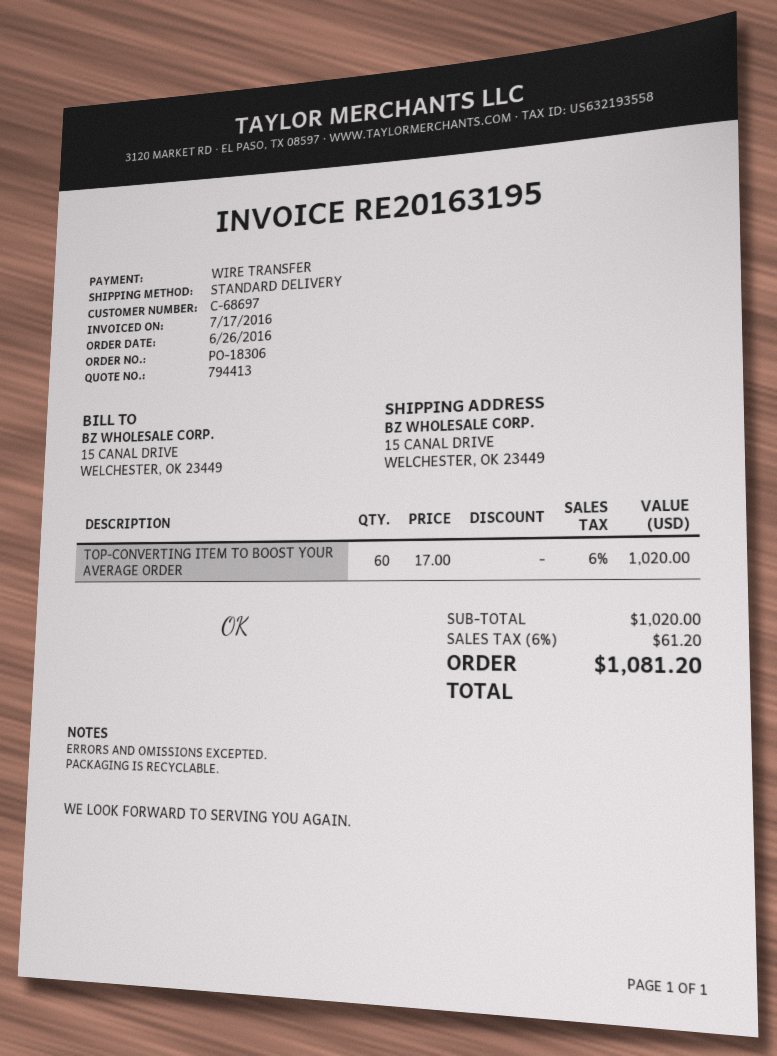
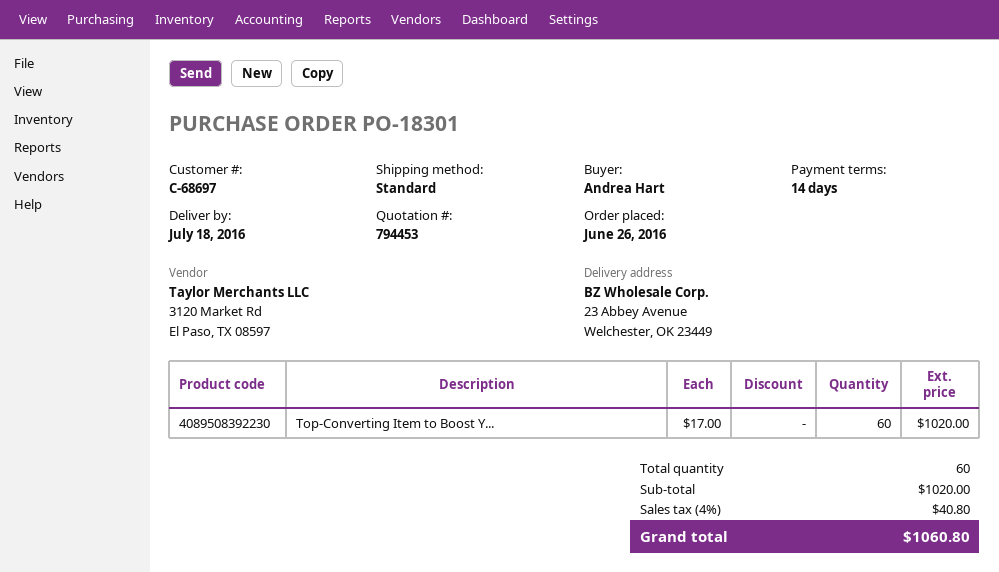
quote number: 794413 -> 794453
order number: PO-18306 -> PO-18301
ship to: 15 CANAL DRIVE, WELCHESTER, OK 23449 -> 23 Abbey Avenue, Welchester, OK 23449
tax: 6% = 61.20 -> 4% = 40.80
total: 1081.20 -> 1060.80

